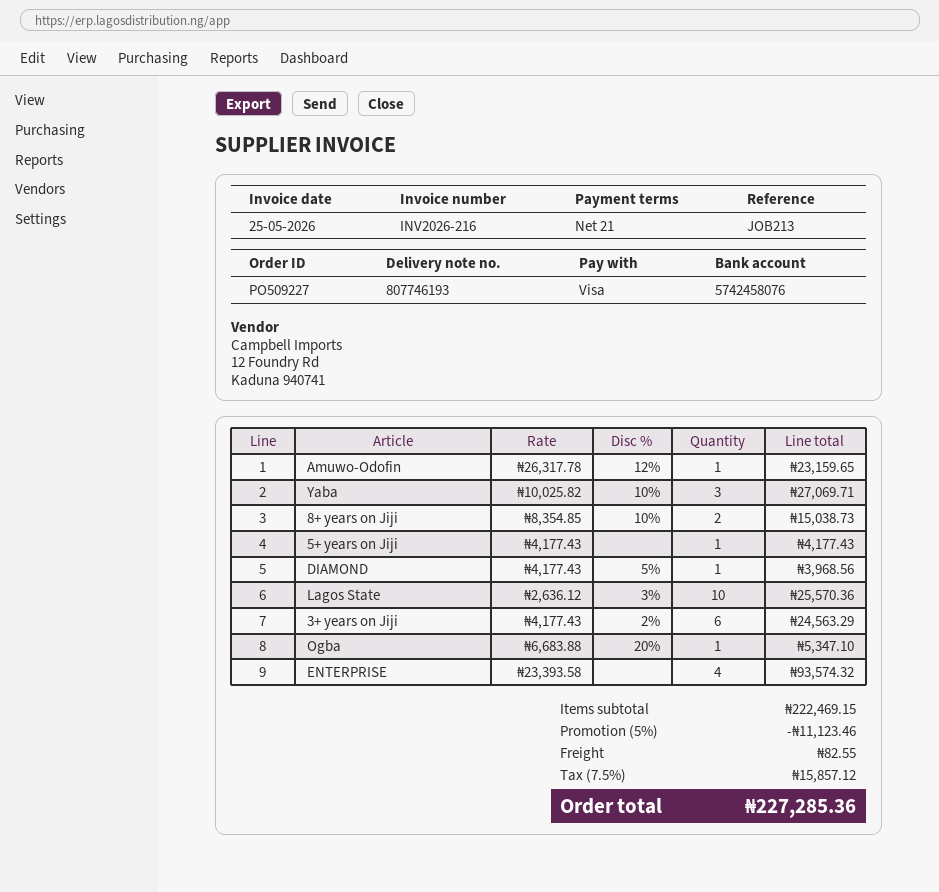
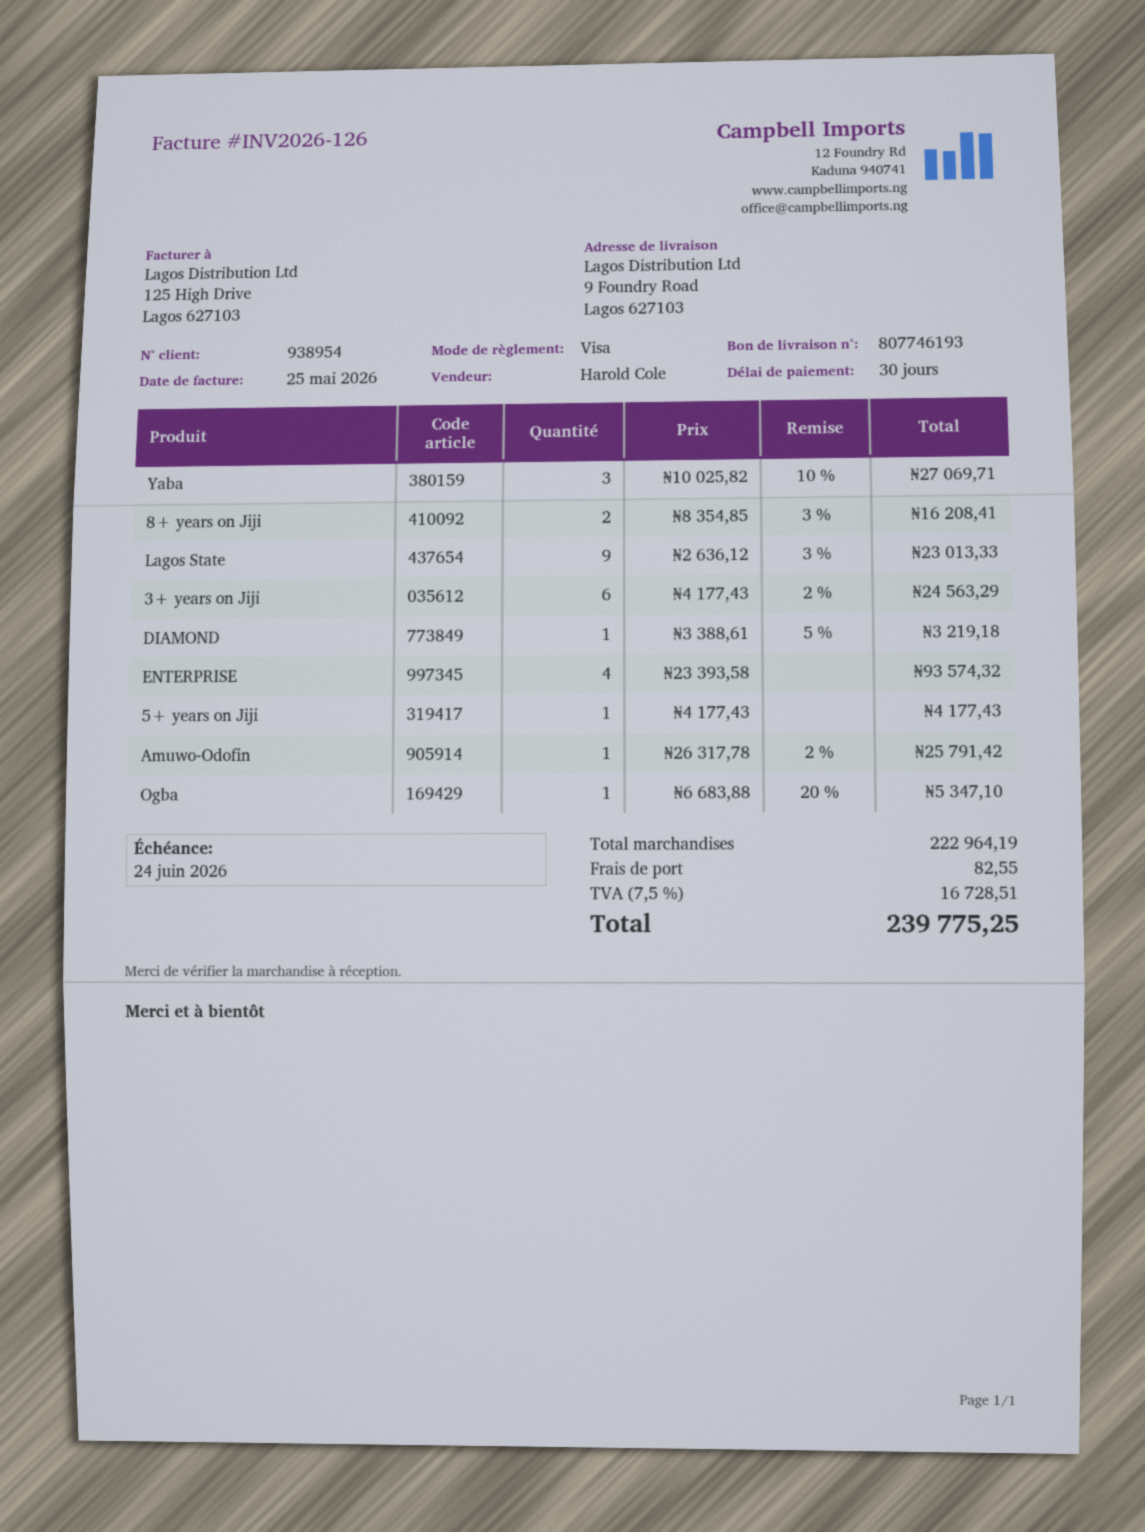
invoice number: INV2026-216 -> INV2026-126
payment terms: 21 days -> 30 days
Amuwo-Odofin: 1 x 26317.78 - 12% = 23159.65 -> 1 x 26317.78 - 2% = 25791.42
8+ years on Jiji: 2 x 8354.85 - 10% = 15038.73 -> 2 x 8354.85 - 3% = 16208.41
DIAMOND: 1 x 4177.43 - 5% = 3968.56 -> 1 x 3388.61 - 5% = 3219.18
Lagos State: 10 x 2636.12 - 3% = 25570.36 -> 9 x 2636.12 - 3% = 23013.33
subtotal: 222469.15 -> 222964.19
discount: 5% = 11123.46 -> none
tax: 7.5% = 15857.12 -> 7.5% = 16728.51
total: 227285.36 -> 239775.25

